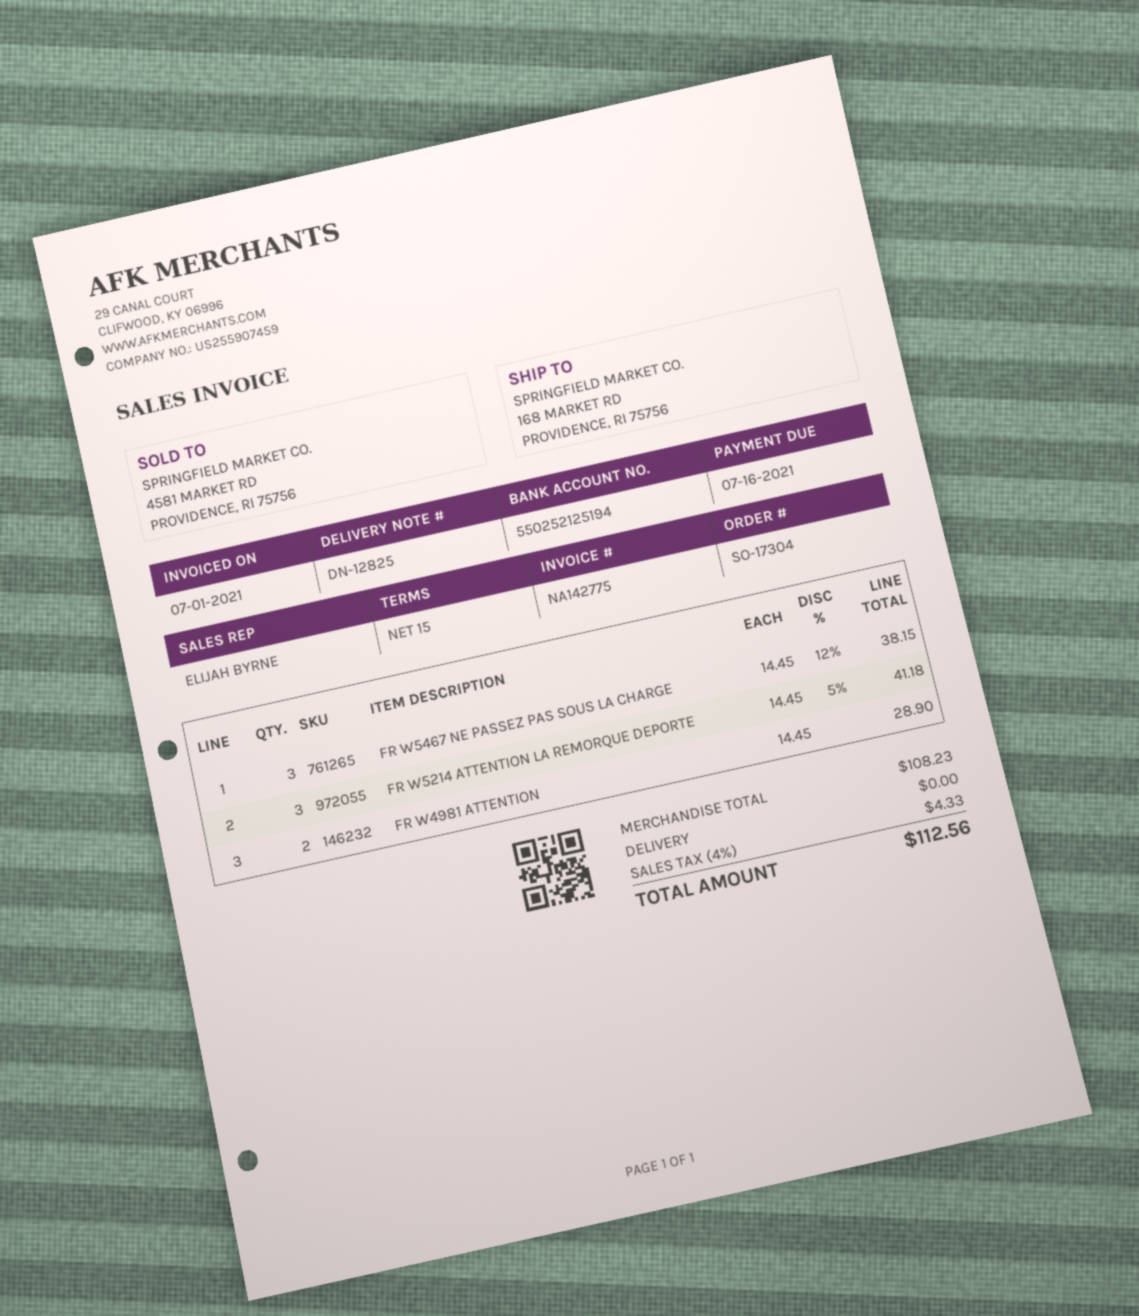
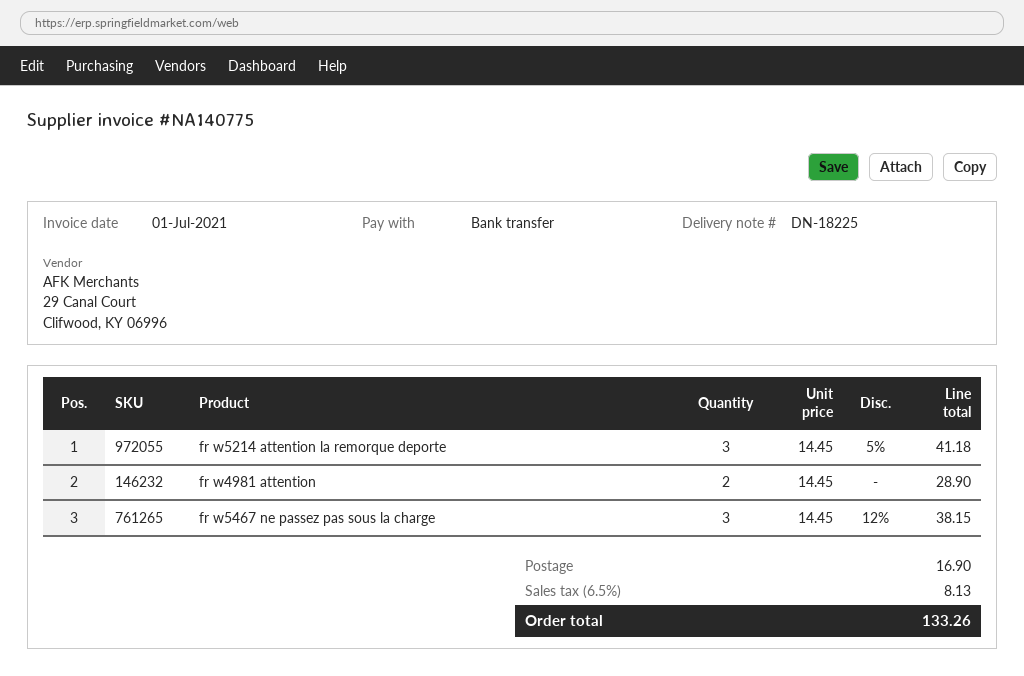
delivery note number: DN-12825 -> DN-18225
invoice number: NA142775 -> NA140775
shipping: 0.00 -> 16.90
tax: 4% = 4.33 -> 6.5% = 8.13
total: 112.56 -> 133.26

